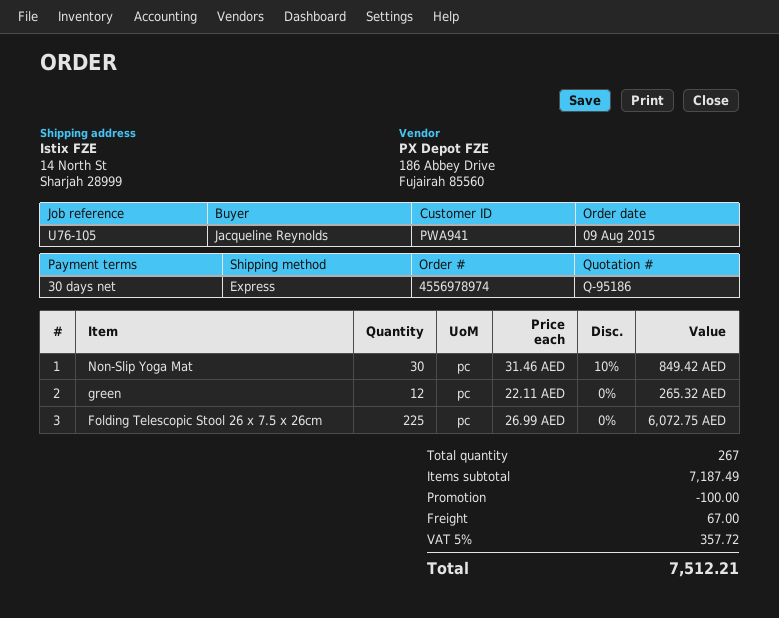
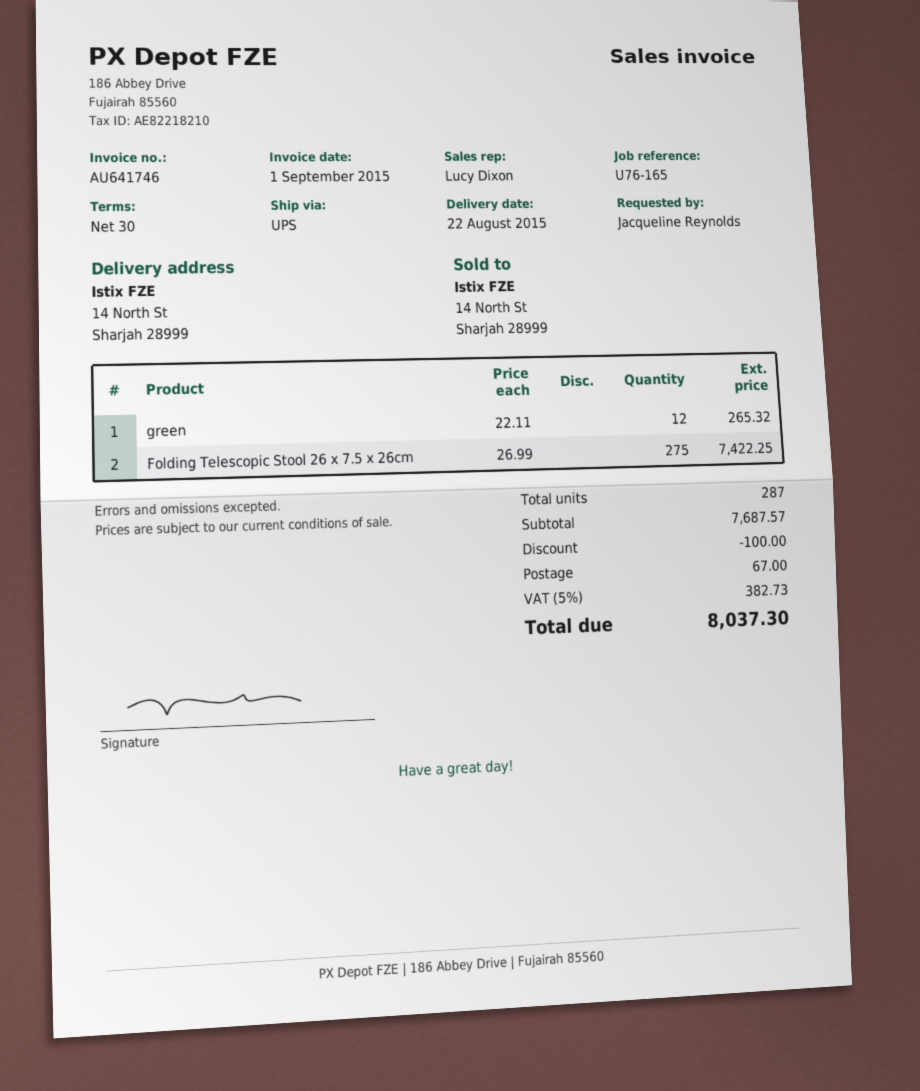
reference: U76-105 -> U76-165
shipping method: express -> UPS
Non-Slip Yoga Mat: 30 x 31.46 - 10% = 849.42 -> none
Folding Telescopic Stool 26 x 7.5 x 26cm: 225 x 26.99 = 6072.75 -> 275 x 26.99 = 7422.25
total quantity: 267 -> 287
subtotal: 7187.49 -> 7687.57
tax: 5% = 357.72 -> 5% = 382.73
total: 7512.21 -> 8037.30

